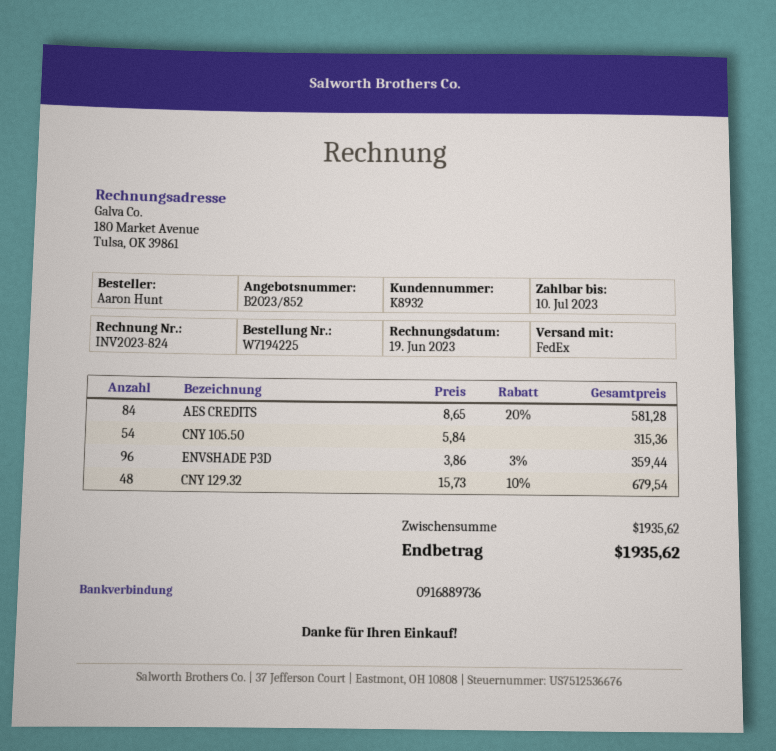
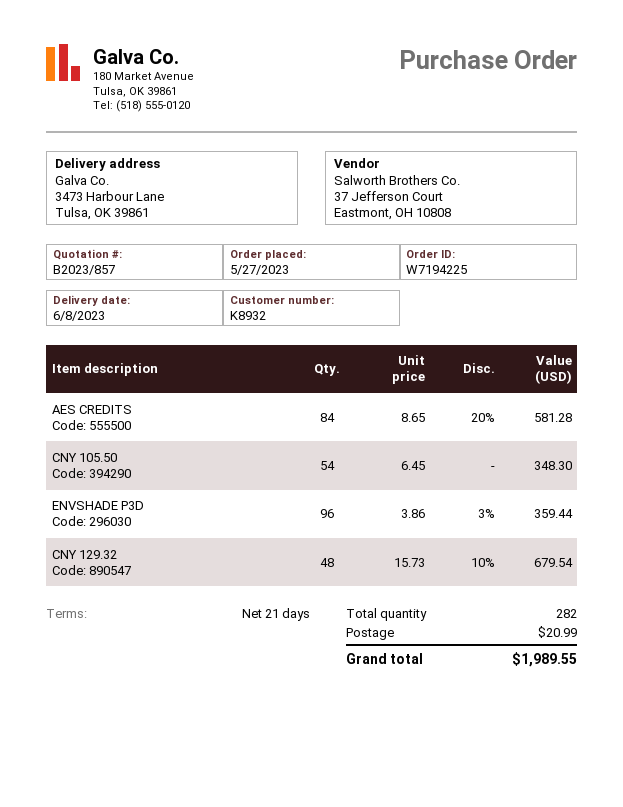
quote number: B2023/852 -> B2023/857
CNY 105.50: 54 x 5.84 = 315.36 -> 54 x 6.45 = 348.30
shipping: none -> 20.99
total: 1935.62 -> 1989.55

